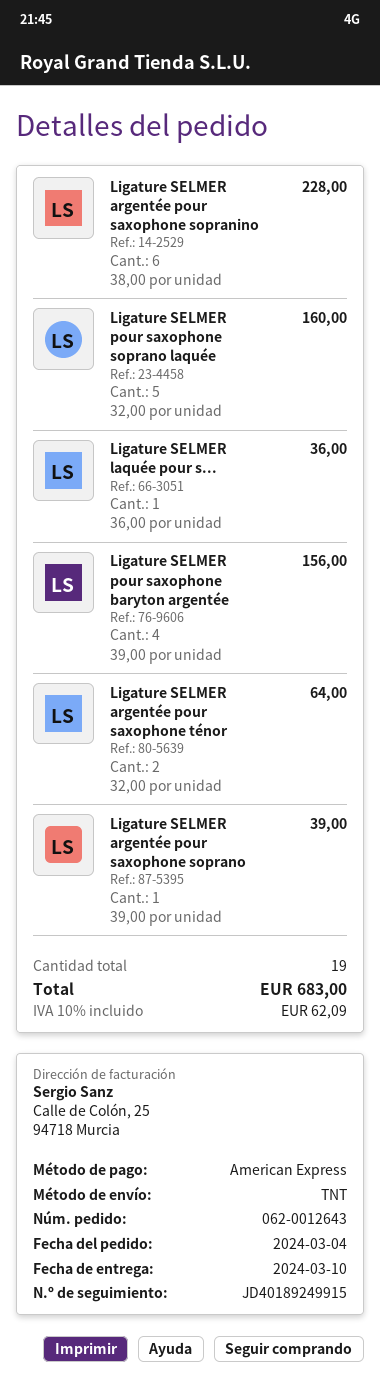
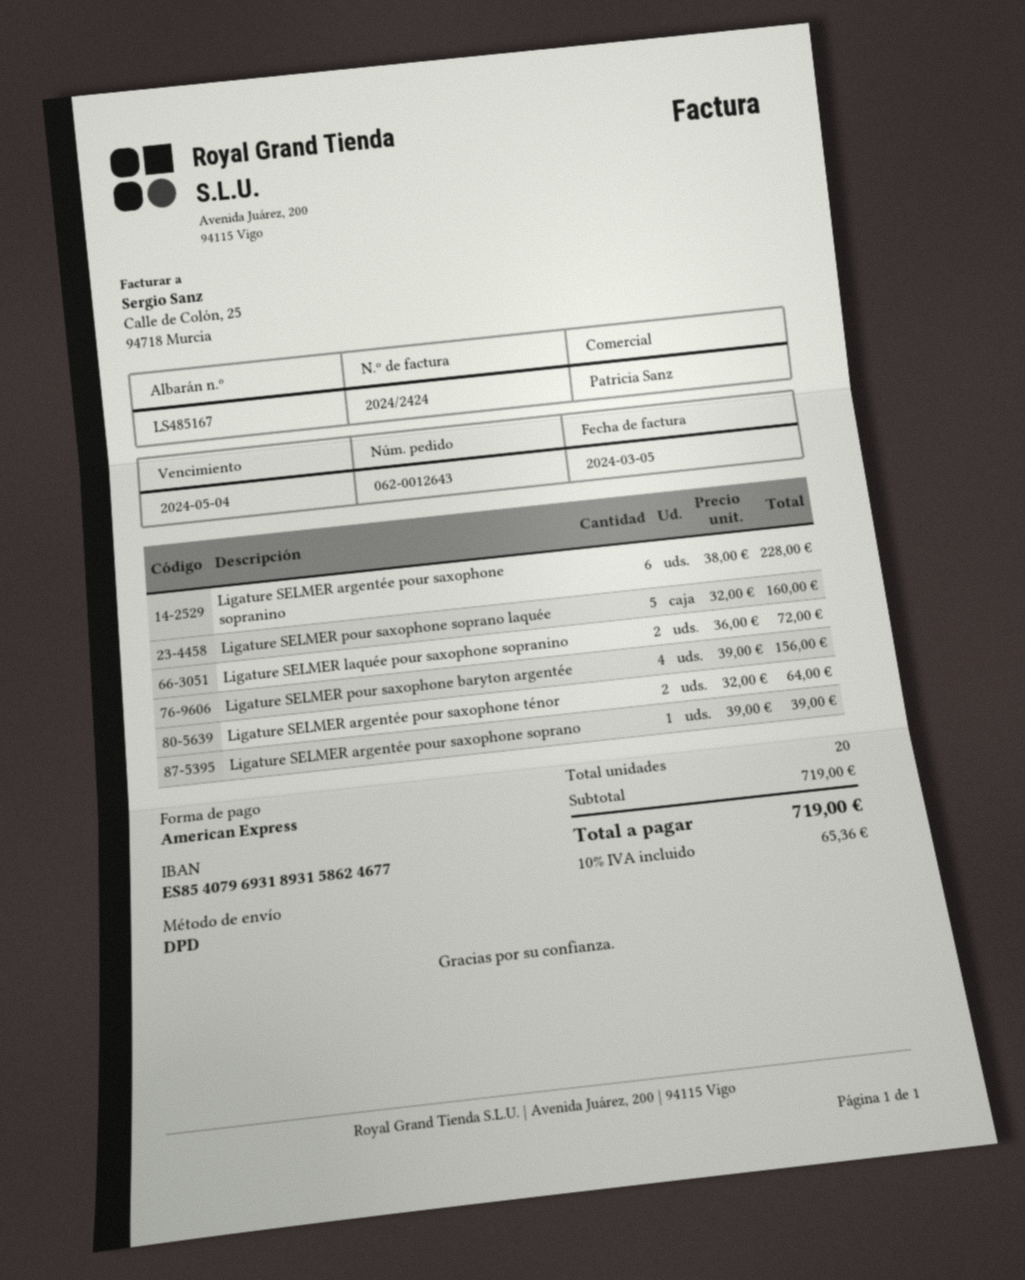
shipping method: TNT -> DPD
Ligature SELMER laquée pour s...: 1 x 36.00 = 36.00 -> 2 x 36.00 = 72.00
total quantity: 19 -> 20
tax: 10% = 62.09 -> 10% = 65.36
total: 683.00 -> 719.00

